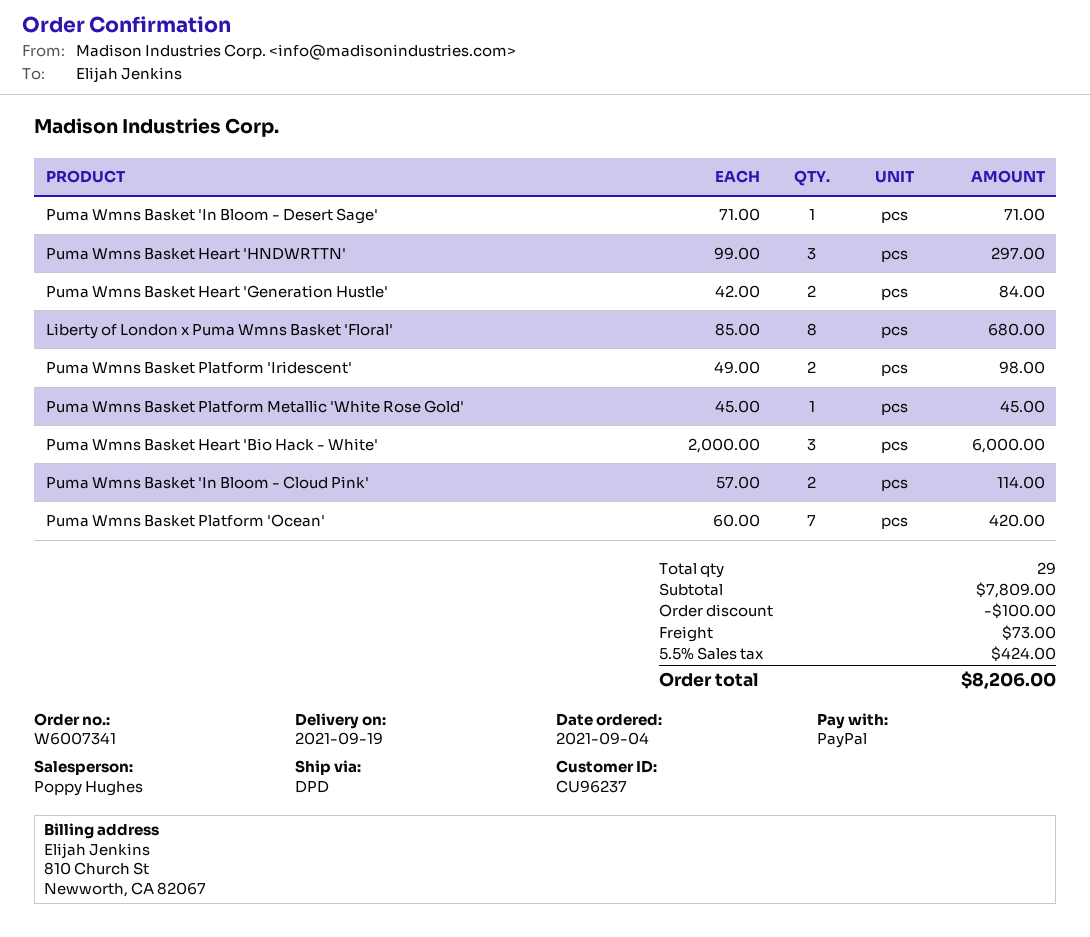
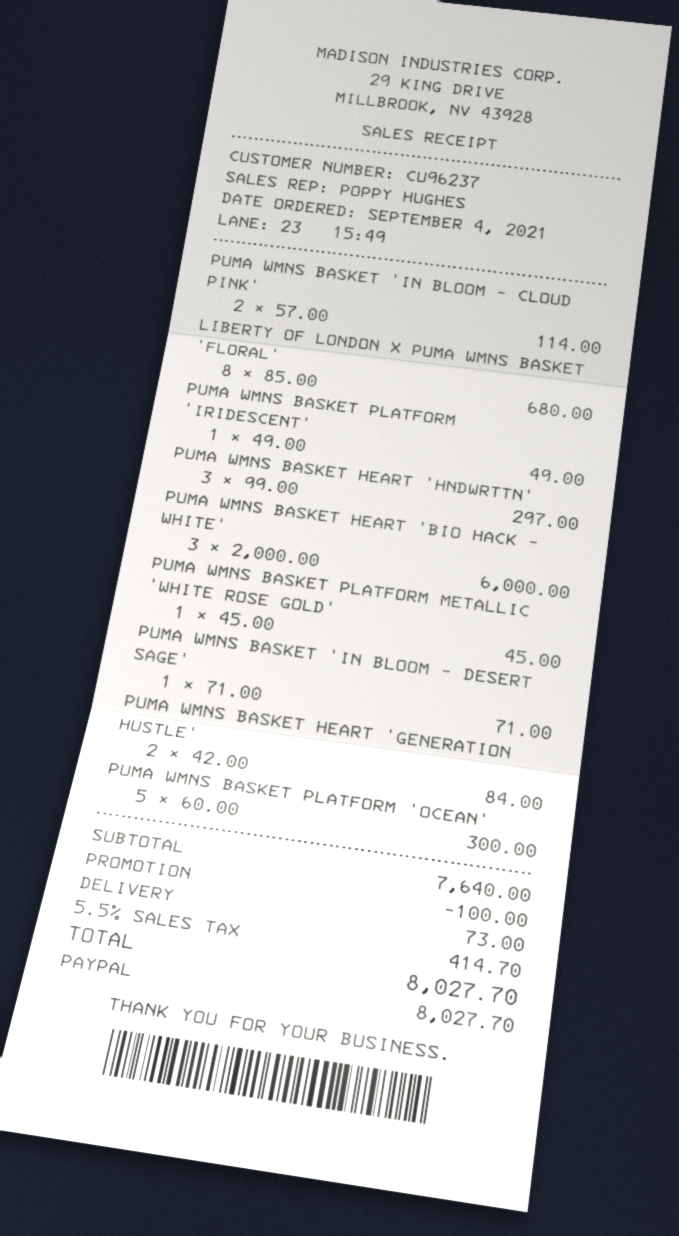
Puma Wmns Basket Platform 'Iridescent': 2 x 49.00 = 98.00 -> 1 x 49.00 = 49.00
Puma Wmns Basket Platform 'Ocean': 7 x 60.00 = 420.00 -> 5 x 60.00 = 300.00
subtotal: 7809.00 -> 7640.00
tax: 5.5% = 424.00 -> 5.5% = 414.70
total: 8206.00 -> 8027.70

